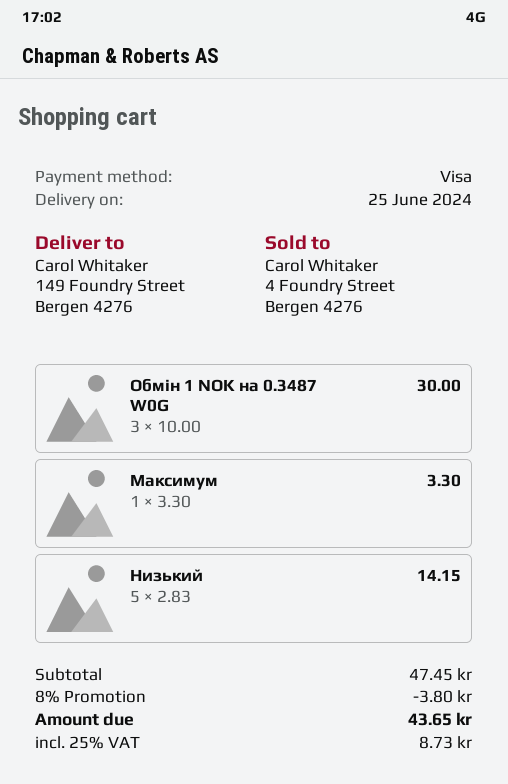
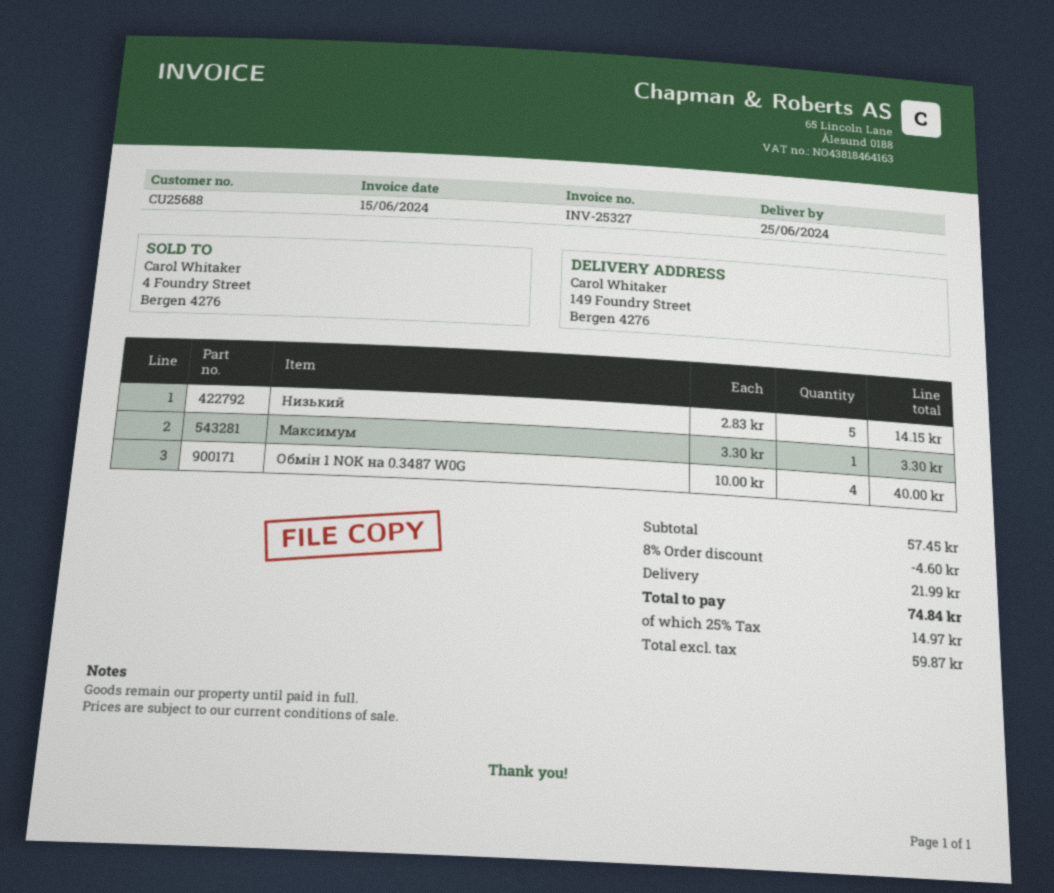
Обмін 1 NOK на 0.3487 W0G: 3 x 10.00 = 30.00 -> 4 x 10.00 = 40.00
subtotal: 47.45 -> 57.45
discount: 8% = 3.80 -> 8% = 4.60
shipping: none -> 21.99
tax: 25% = 8.73 -> 25% = 14.97
total: 43.65 -> 74.84

